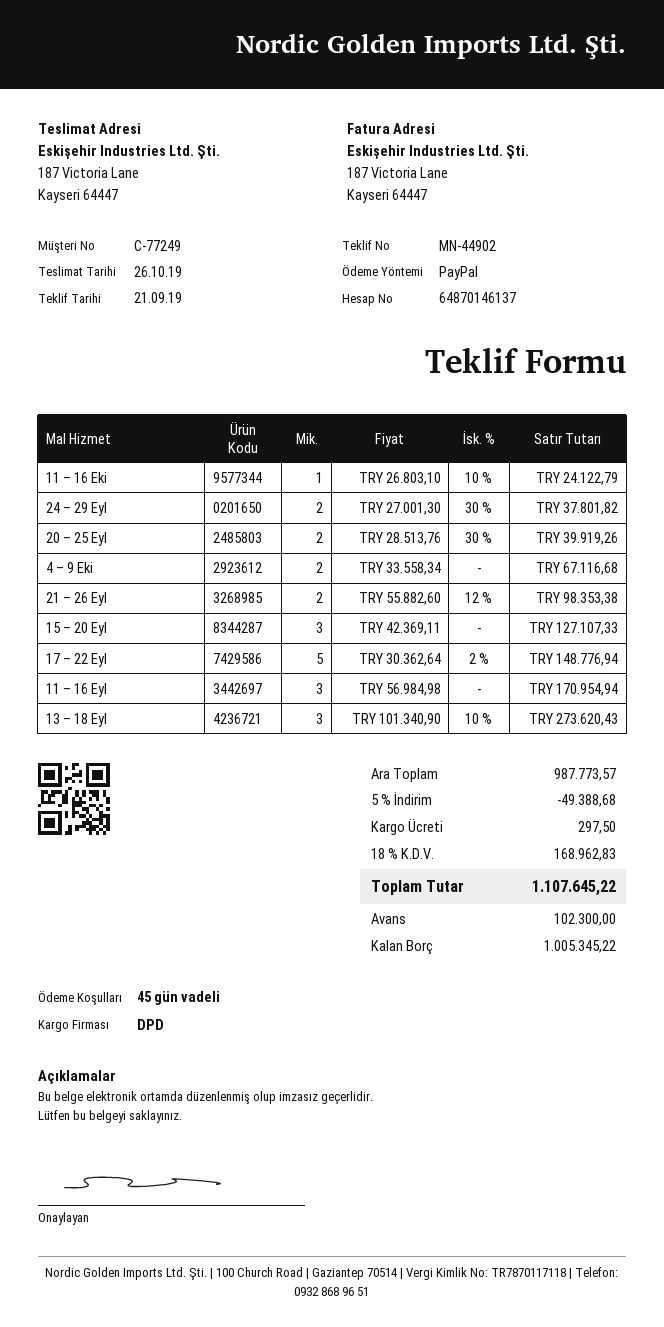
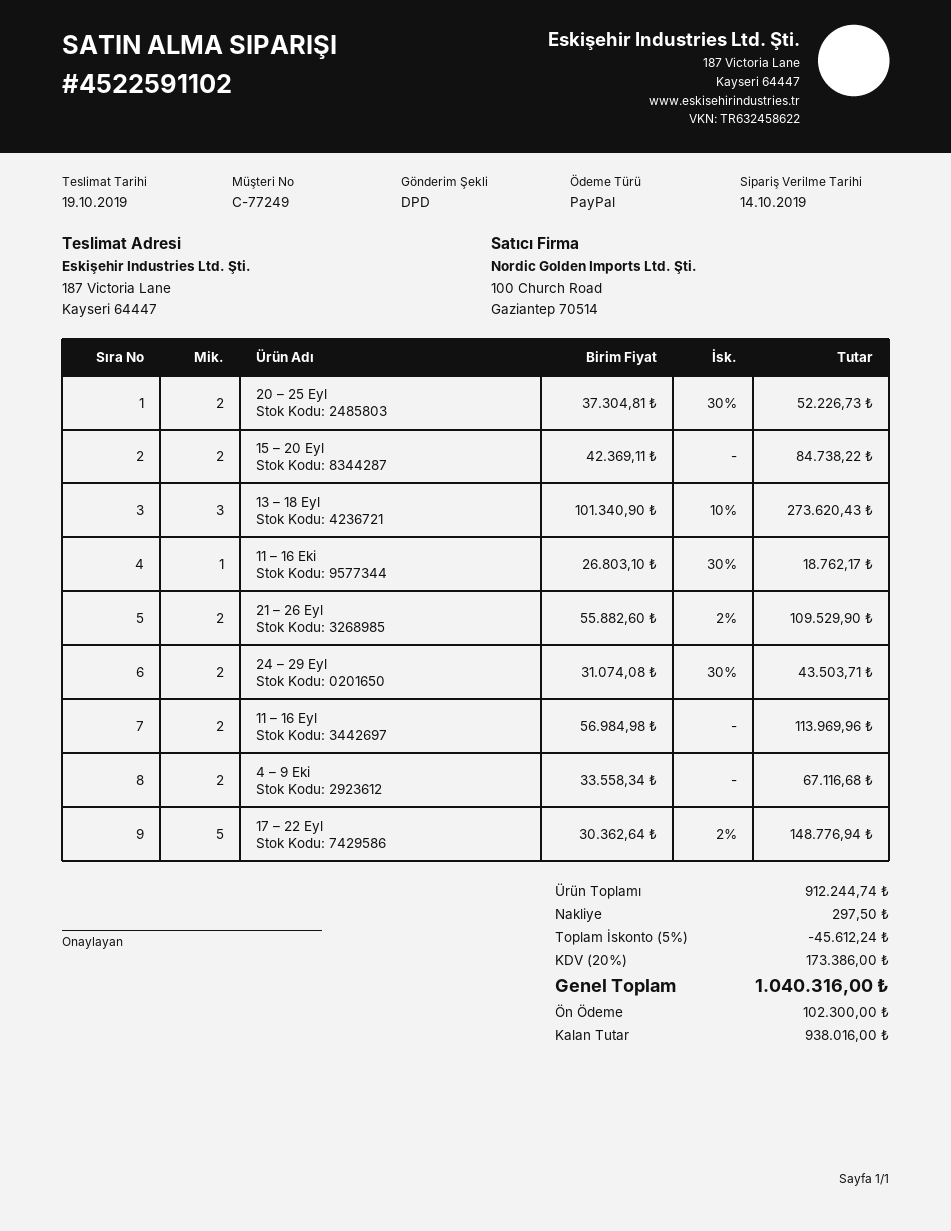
delivery date: 2019-10-26 -> 2019-10-19
11 – 16 Eki: 1 x 26803.10 - 10% = 24122.79 -> 1 x 26803.10 - 30% = 18762.17
24 – 29 Eyl: 2 x 27001.30 - 30% = 37801.82 -> 2 x 31074.08 - 30% = 43503.71
20 – 25 Eyl: 2 x 28513.76 - 30% = 39919.26 -> 2 x 37304.81 - 30% = 52226.73
21 – 26 Eyl: 2 x 55882.60 - 12% = 98353.38 -> 2 x 55882.60 - 2% = 109529.90
15 – 20 Eyl: 3 x 42369.11 = 127107.33 -> 2 x 42369.11 = 84738.22
11 – 16 Eyl: 3 x 56984.98 = 170954.94 -> 2 x 56984.98 = 113969.96
subtotal: 987773.57 -> 912244.74
discount: 5% = 49388.68 -> 5% = 45612.24
tax: 18% = 168962.83 -> 20% = 173386.00
total: 1107645.22 -> 1040316.00
balance: 1005345.22 -> 938016.00

